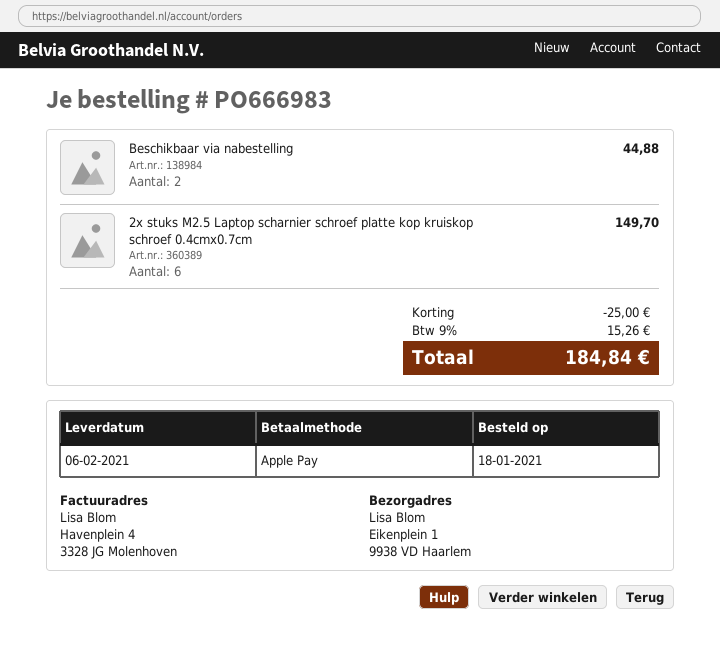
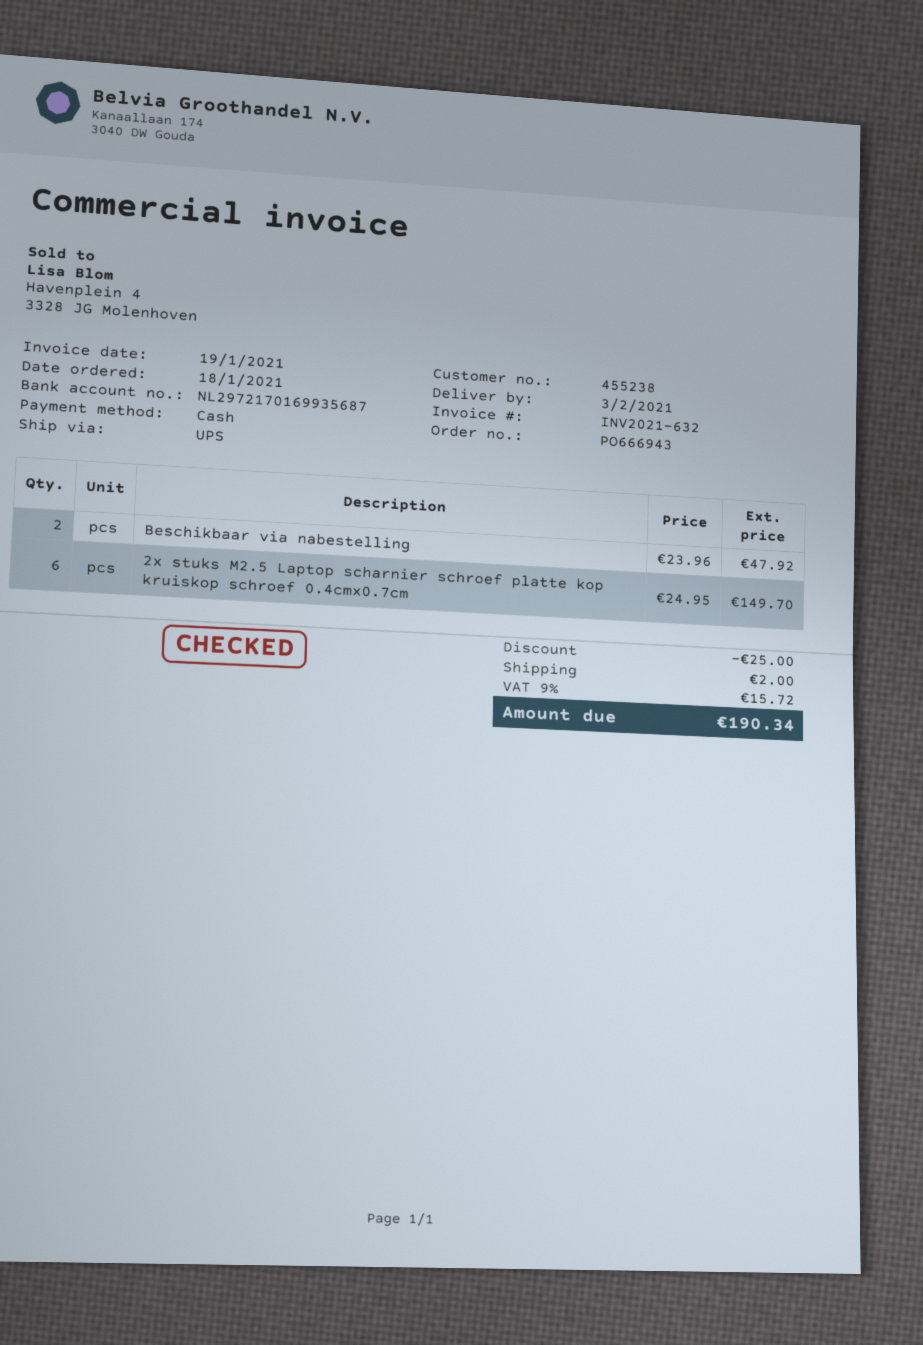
order number: PO666983 -> PO666943
delivery date: 2021-02-06 -> 2021-02-03
payment method: Apple Pay -> cash
Beschikbaar via nabestelling: 2 for 44.88 -> 2 for 47.92
shipping: none -> 2.00
tax: 9% = 15.26 -> 9% = 15.72
total: 184.84 -> 190.34

